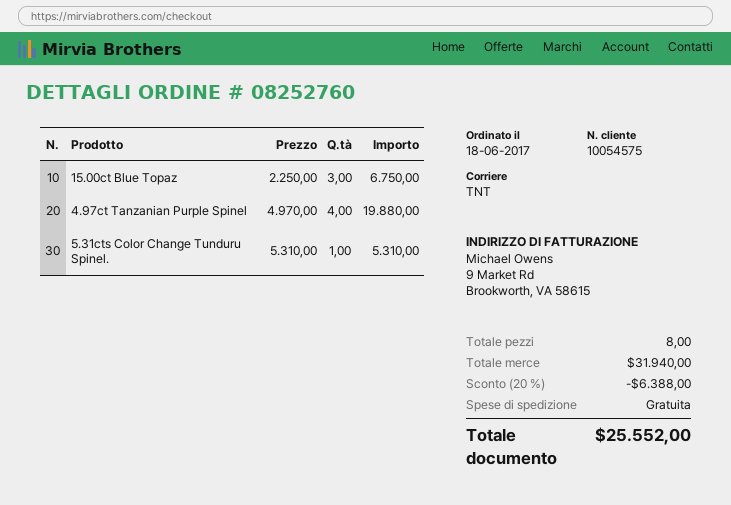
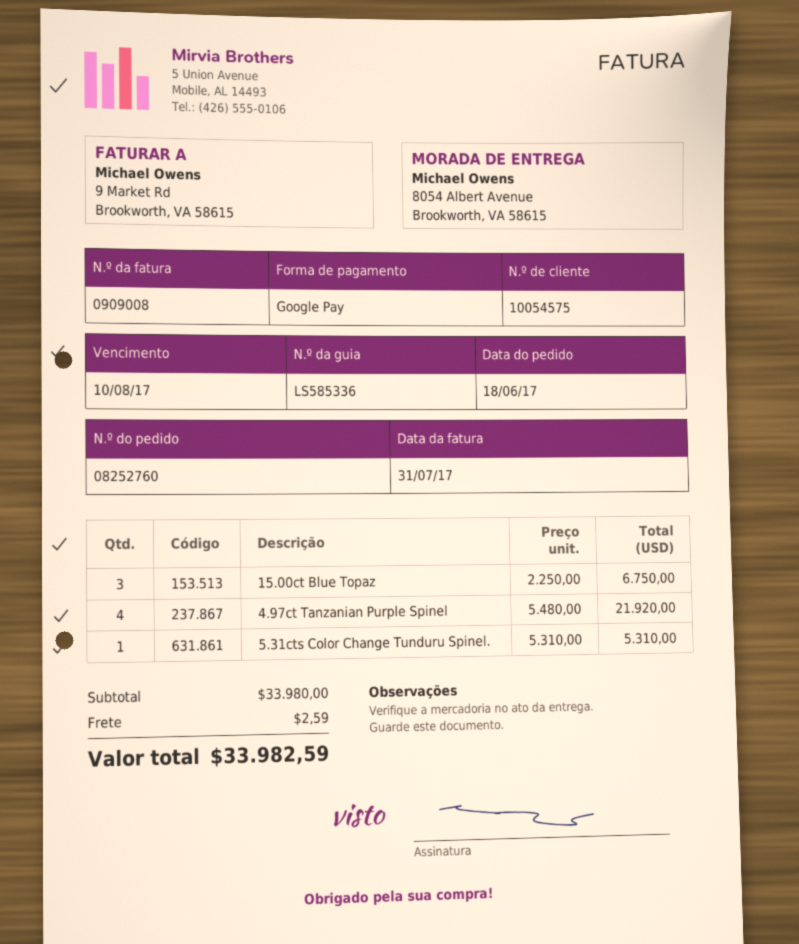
4.97ct Tanzanian Purple Spinel: 4 x 4970.00 = 19880.00 -> 4 x 5480.00 = 21920.00
subtotal: 31940.00 -> 33980.00
discount: 20% = 6388.00 -> none
shipping: 0.00 -> 2.59
total: 25552.00 -> 33982.59

